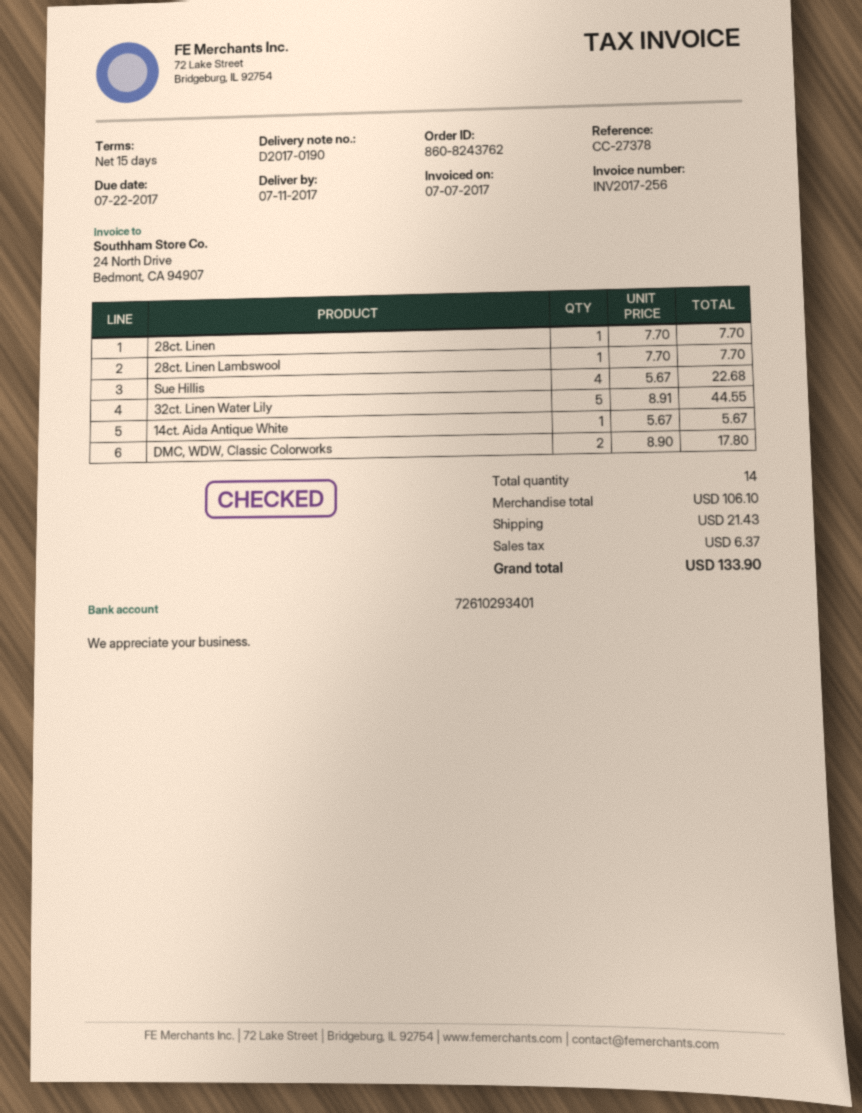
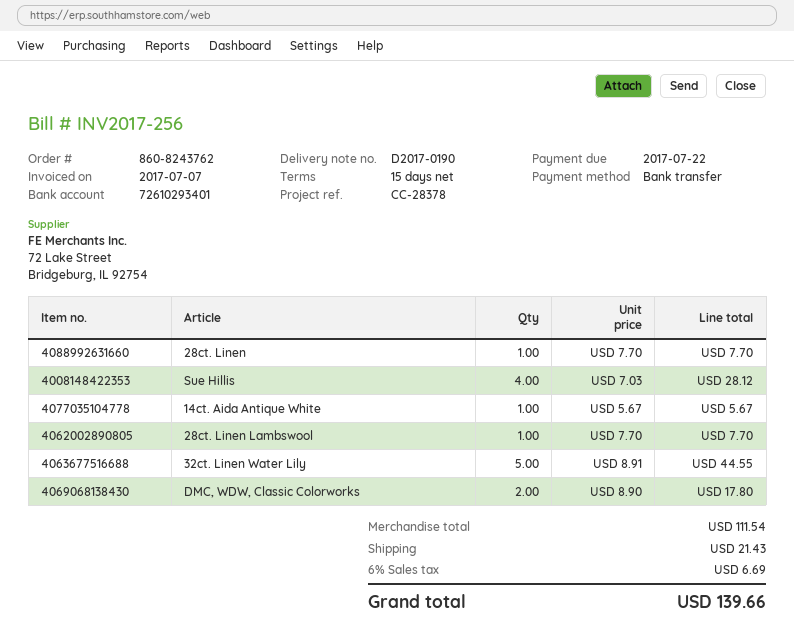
reference: CC-27378 -> CC-28378
Sue Hillis: 4 x 5.67 = 22.68 -> 4 x 7.03 = 28.12
subtotal: 106.10 -> 111.54
tax: 6.37 -> 6.69
total: 133.90 -> 139.66

